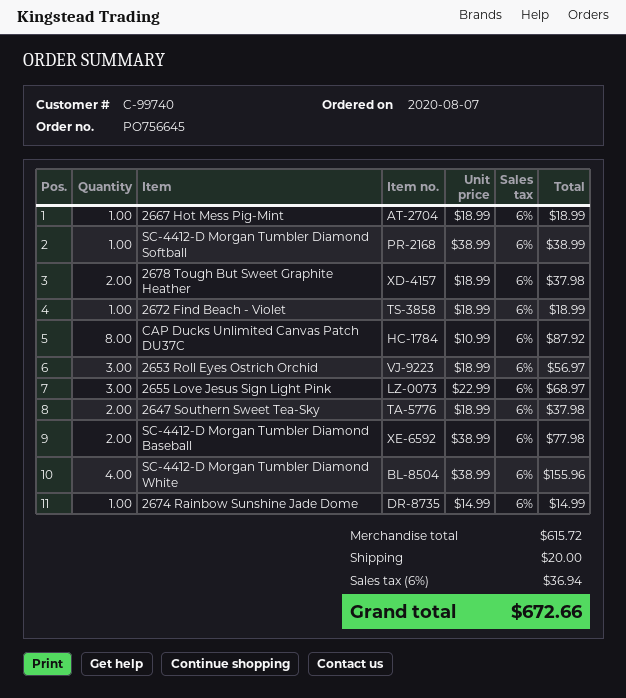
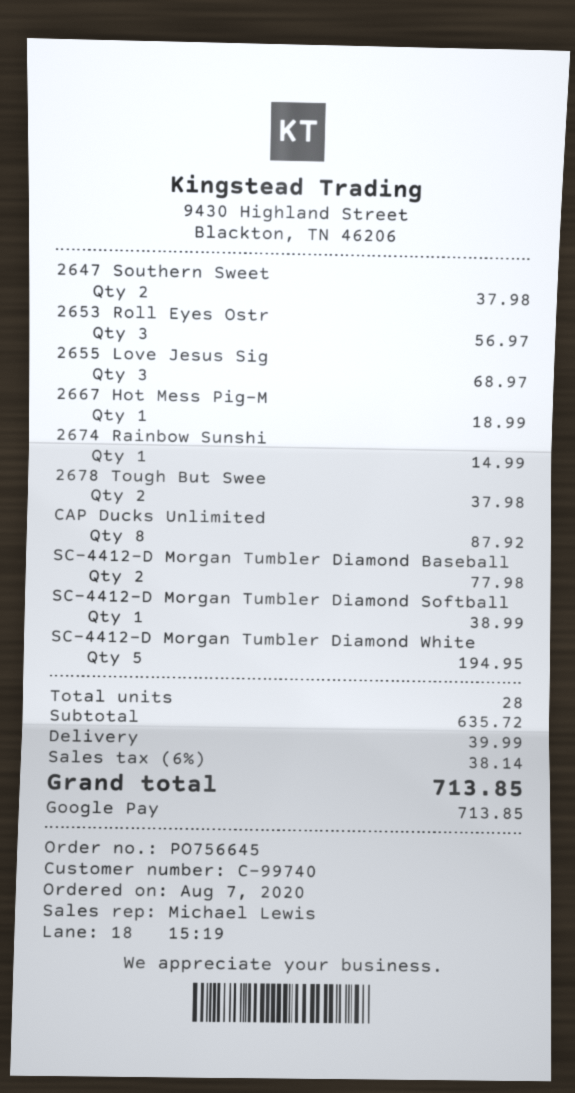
2672 Find Beach - Violet: 1 for 18.99 -> none
SC-4412-D Morgan Tumbler Diamond White: 4 for 155.96 -> 5 for 194.95
subtotal: 615.72 -> 635.72
shipping: 20.00 -> 39.99
tax: 6% = 36.94 -> 6% = 38.14
total: 672.66 -> 713.85

